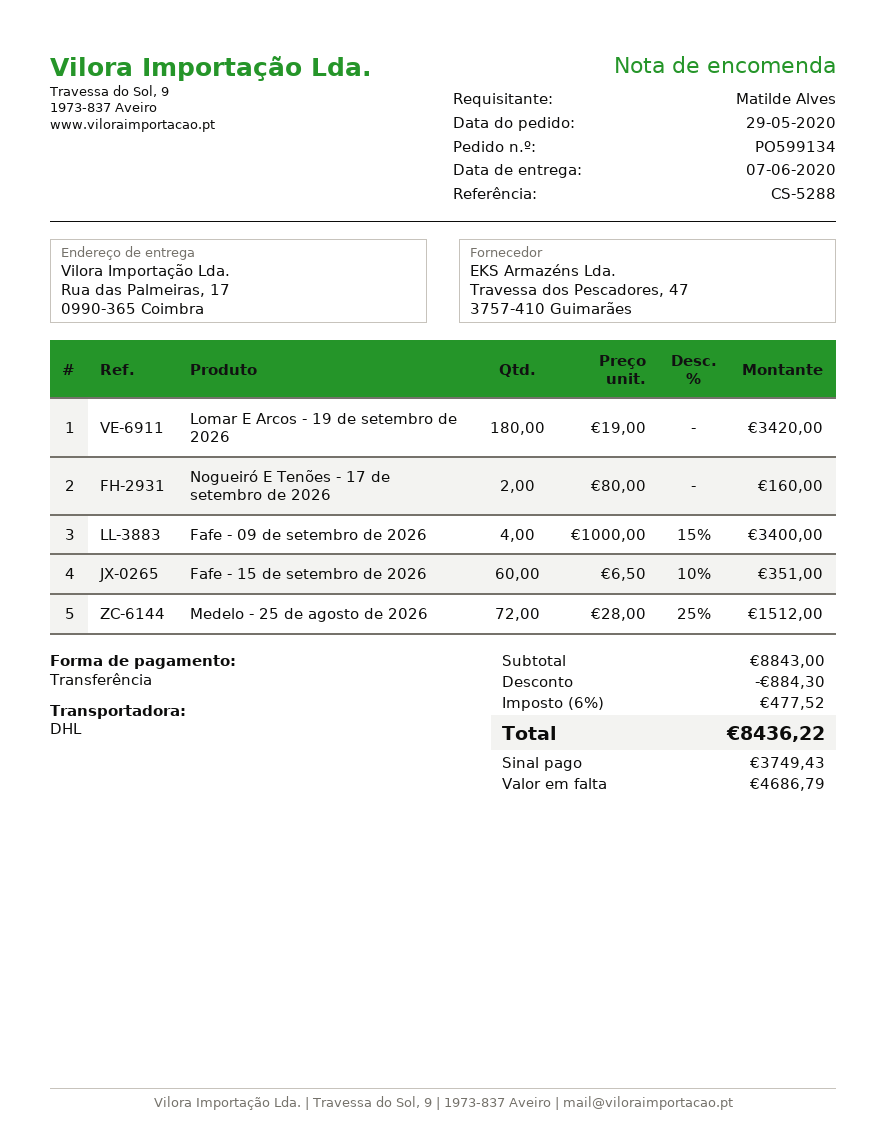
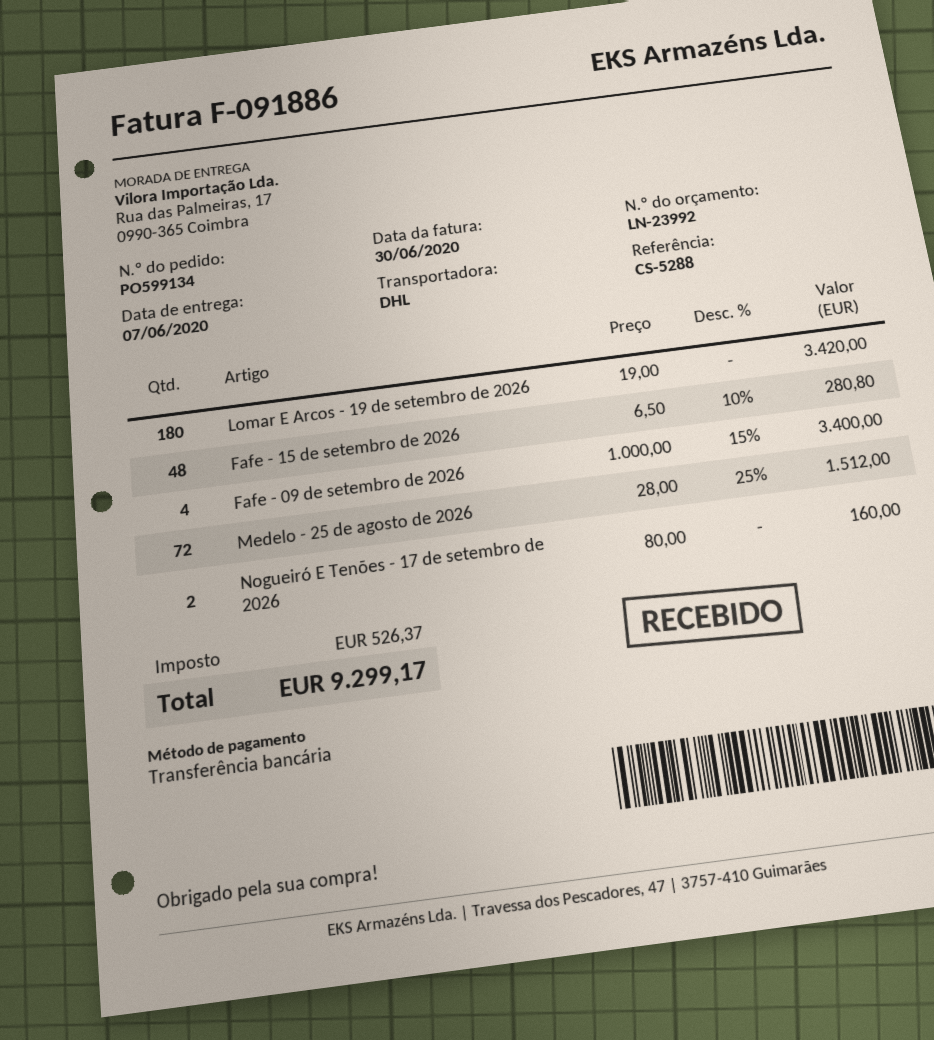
Fafe - 15 de setembro de 2026: 60 x 6.50 - 10% = 351.00 -> 48 x 6.50 - 10% = 280.80
discount: 884.30 -> none
tax: 477.52 -> 526.37
total: 8436.22 -> 9299.17

